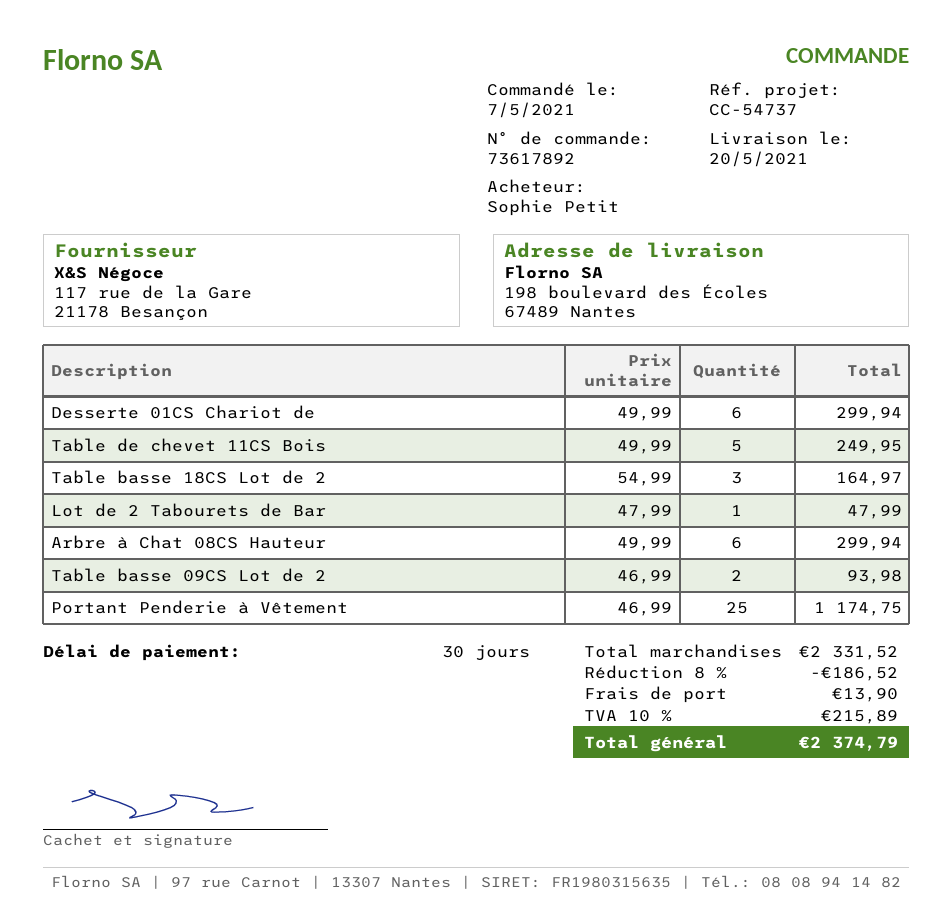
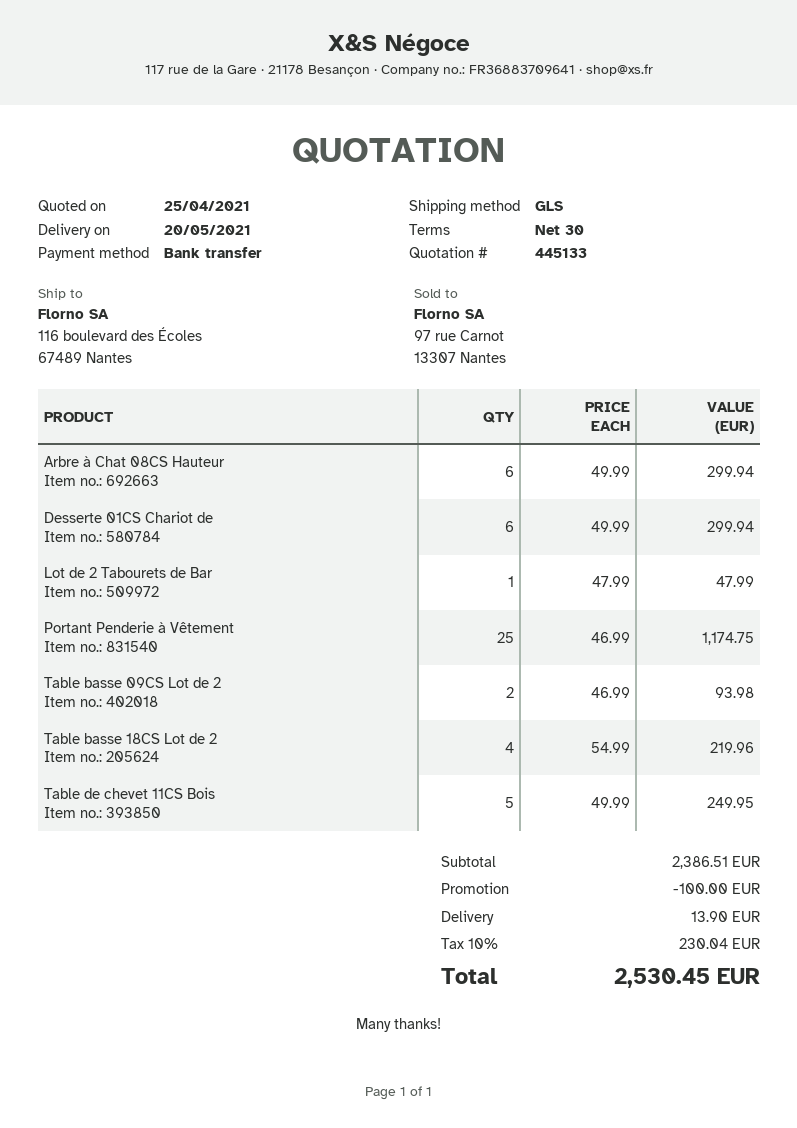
ship to: 198 boulevard des Écoles, 67489 Nantes -> 116 boulevard des Écoles, 67489 Nantes
Table basse 18CS Lot de 2: 3 x 54.99 = 164.97 -> 4 x 54.99 = 219.96
subtotal: 2331.52 -> 2386.51
discount: 186.52 -> 100.00
tax: 10% = 215.89 -> 10% = 230.04
total: 2374.79 -> 2530.45

